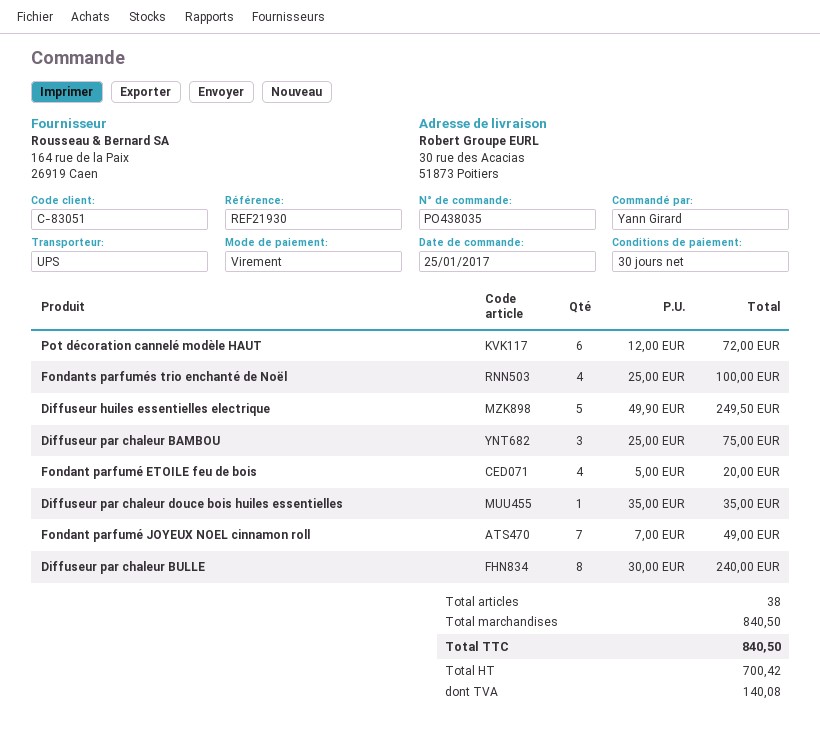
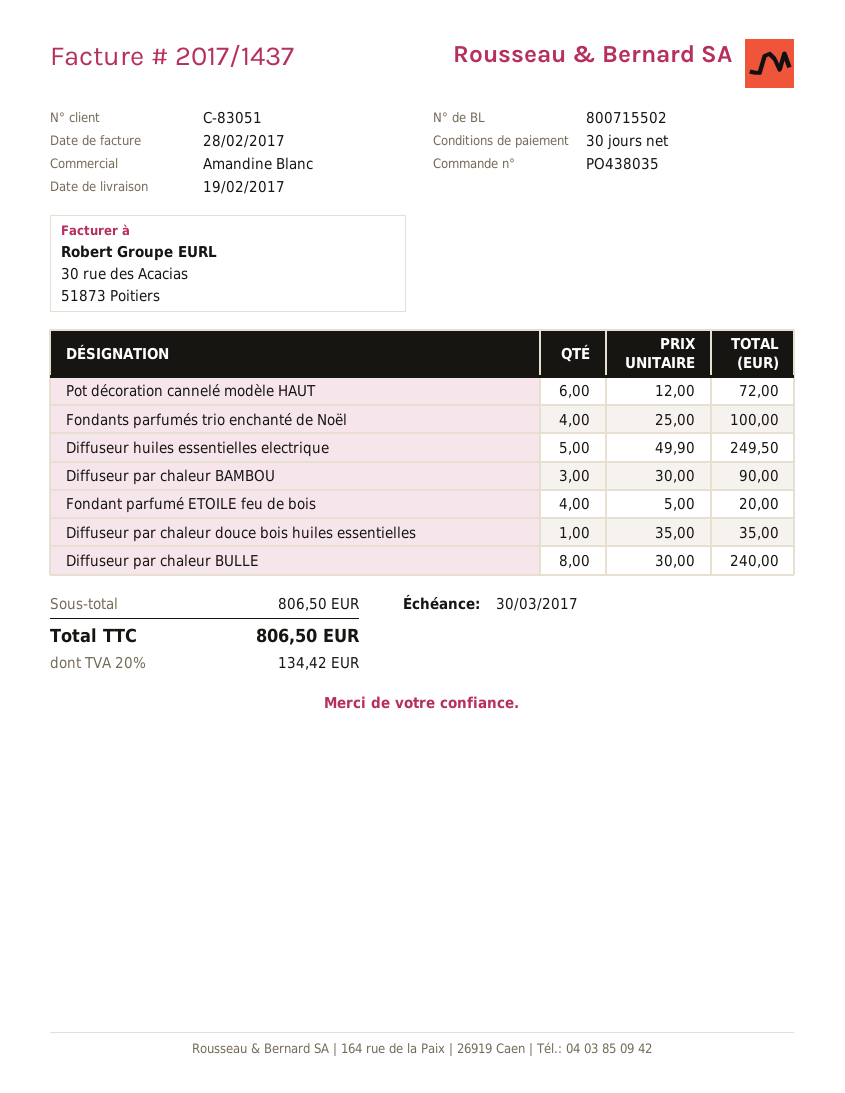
Diffuseur par chaleur BAMBOU: 3 x 25.00 = 75.00 -> 3 x 30.00 = 90.00
Fondant parfumé JOYEUX NOEL cinnamon roll: 7 x 7.00 = 49.00 -> none
subtotal: 840.50 -> 806.50
tax: 140.08 -> 134.42
total: 840.50 -> 806.50

